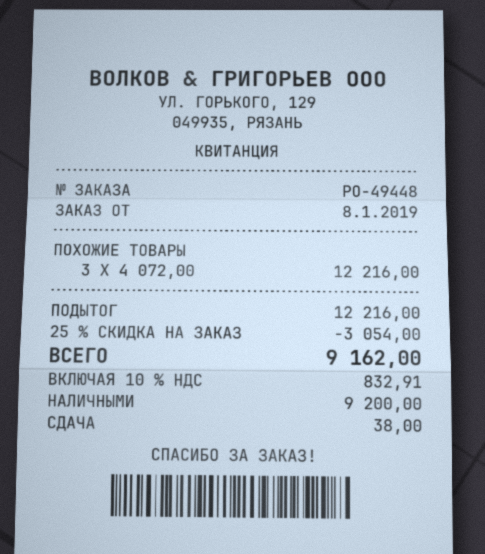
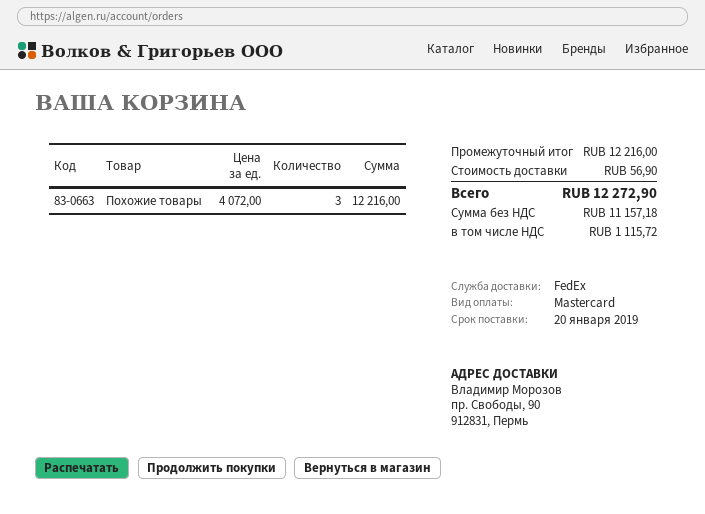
payment method: cash -> Mastercard
discount: 25% = 3054.00 -> none
shipping: none -> 56.90
tax: 832.91 -> 1115.72
total: 9162.00 -> 12272.90

